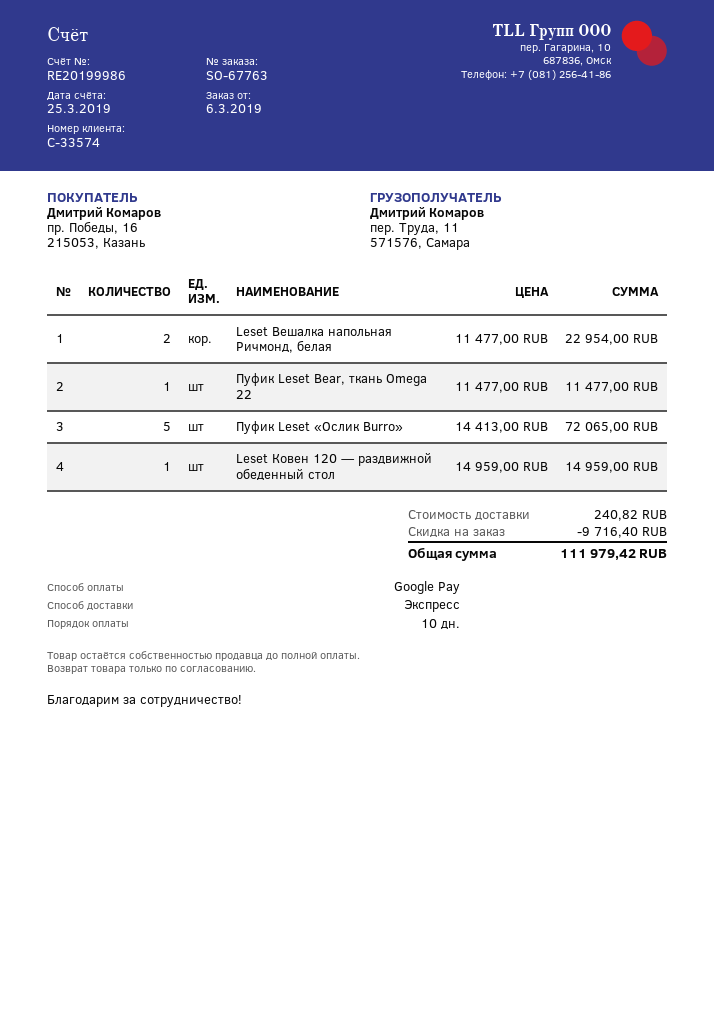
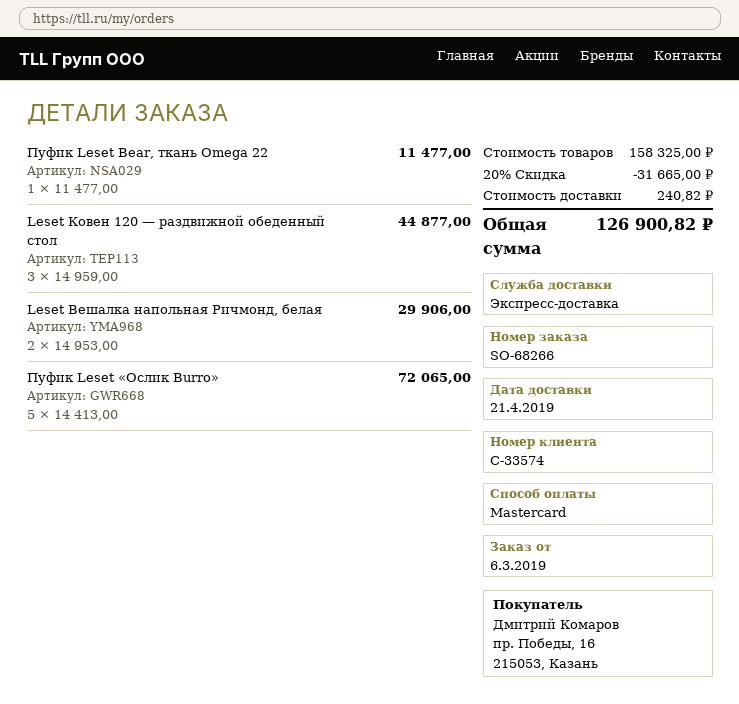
order number: SO-67763 -> SO-68266
payment method: Google Pay -> Mastercard
Leset Вешалка напольная Ричмонд, белая: 2 x 11477.00 = 22954.00 -> 2 x 14953.00 = 29906.00
Leset Ковен 120 — раздвижной обеденный стол: 1 x 14959.00 = 14959.00 -> 3 x 14959.00 = 44877.00
discount: 9716.40 -> 31665.00
total: 111979.42 -> 126900.82

